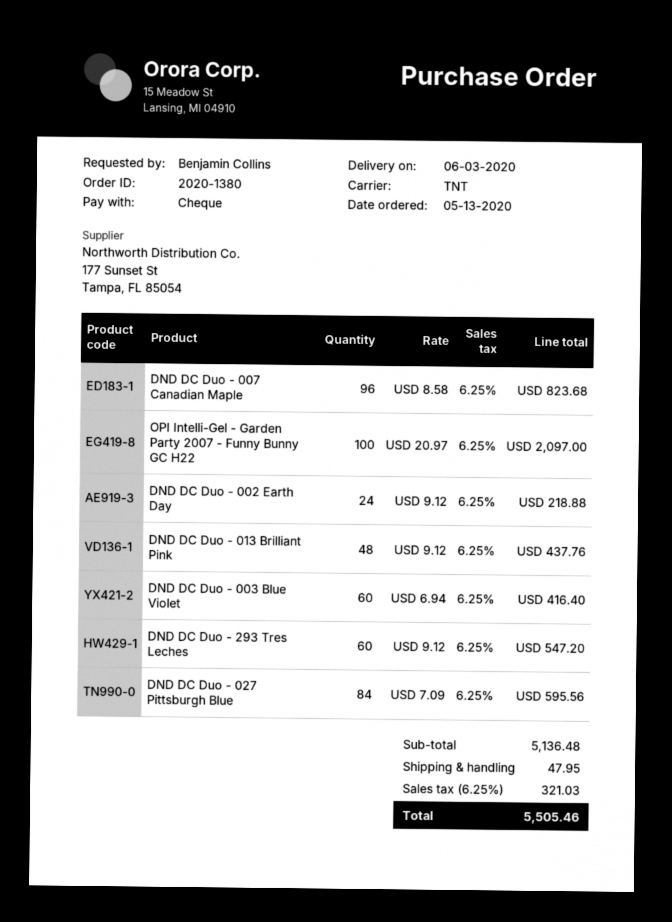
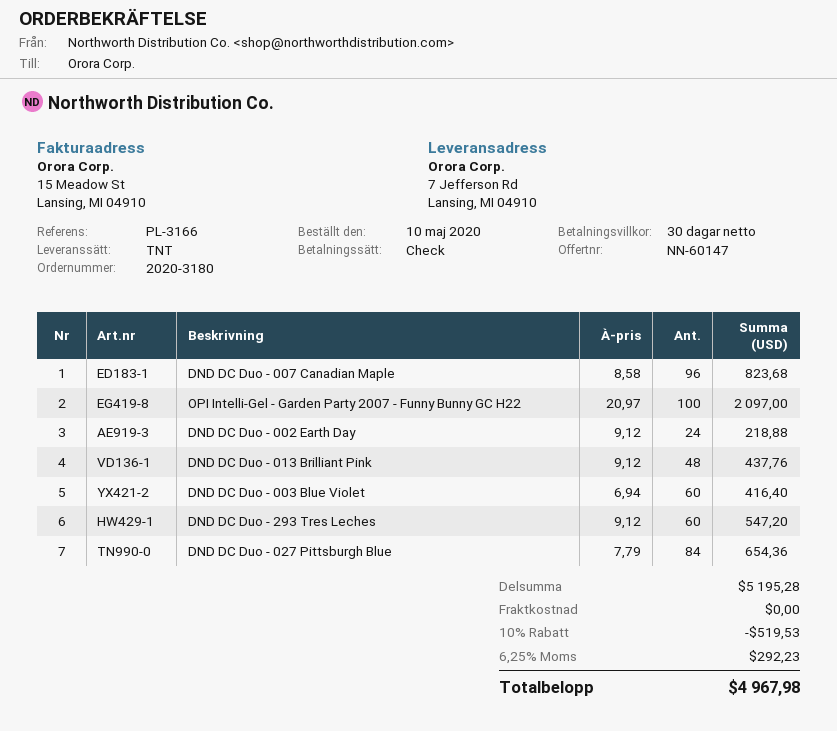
order number: 2020-1380 -> 2020-3180
order date: 2020-05-13 -> 2020-05-10
DND DC Duo - 027 Pittsburgh Blue: 84 x 7.09 = 595.56 -> 84 x 7.79 = 654.36
subtotal: 5136.48 -> 5195.28
discount: none -> 10% = 519.53
shipping: 47.95 -> 0.00
tax: 6.25% = 321.03 -> 6.25% = 292.23
total: 5505.46 -> 4967.98

